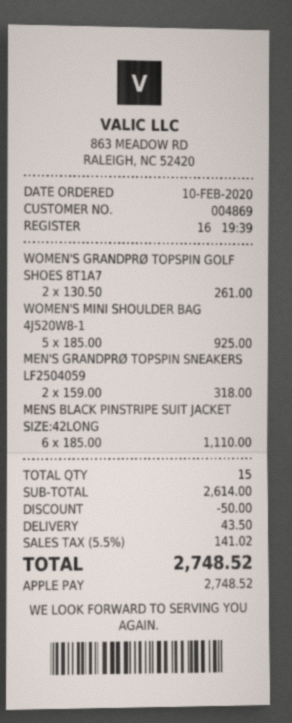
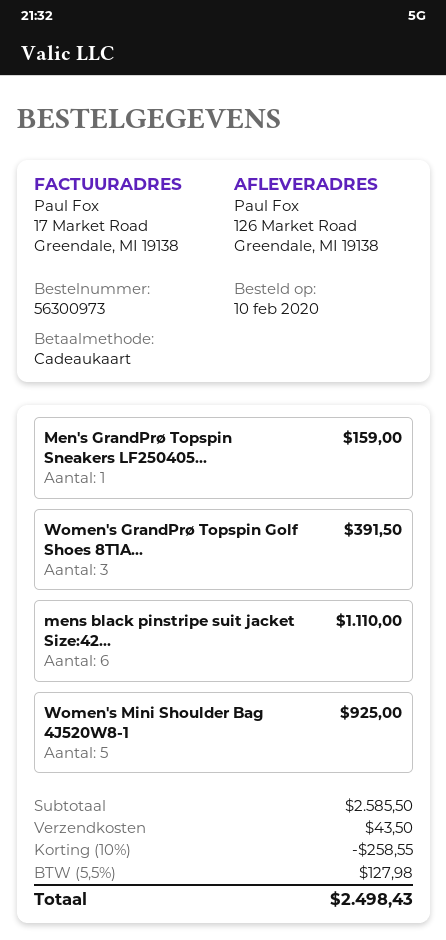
payment method: Apple Pay -> gift card
WOMEN'S GRANDPRØ TOPSPIN GOLF SHOES 8T1A7: 2 for 261.00 -> 3 for 391.50
MEN'S GRANDPRØ TOPSPIN SNEAKERS LF2504059: 2 for 318.00 -> 1 for 159.00
subtotal: 2614.00 -> 2585.50
discount: 50.00 -> 258.55
tax: 5.5% = 141.02 -> 5.5% = 127.98
total: 2748.52 -> 2498.43

